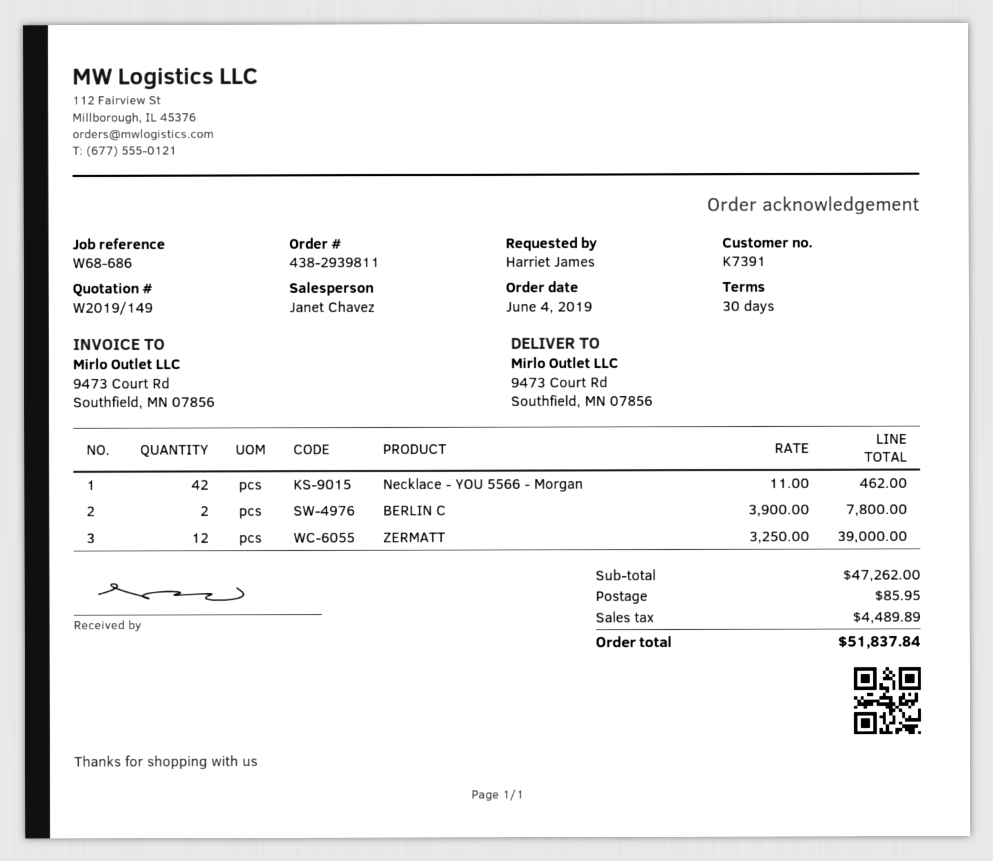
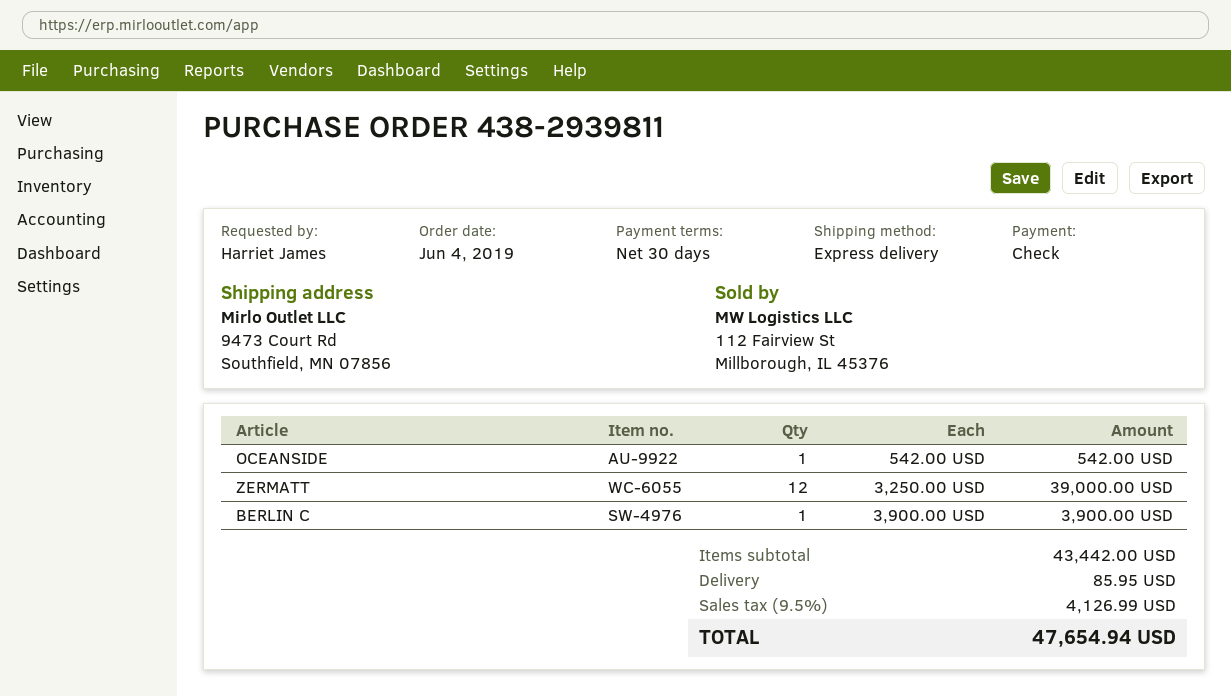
Necklace - YOU 5566 - Morgan: 42 x 11.00 = 462.00 -> none
BERLIN C: 2 x 3900.00 = 7800.00 -> 1 x 3900.00 = 3900.00
OCEANSIDE: none -> 1 x 542.00 = 542.00
subtotal: 47262.00 -> 43442.00
tax: 4489.89 -> 4126.99
total: 51837.84 -> 47654.94

